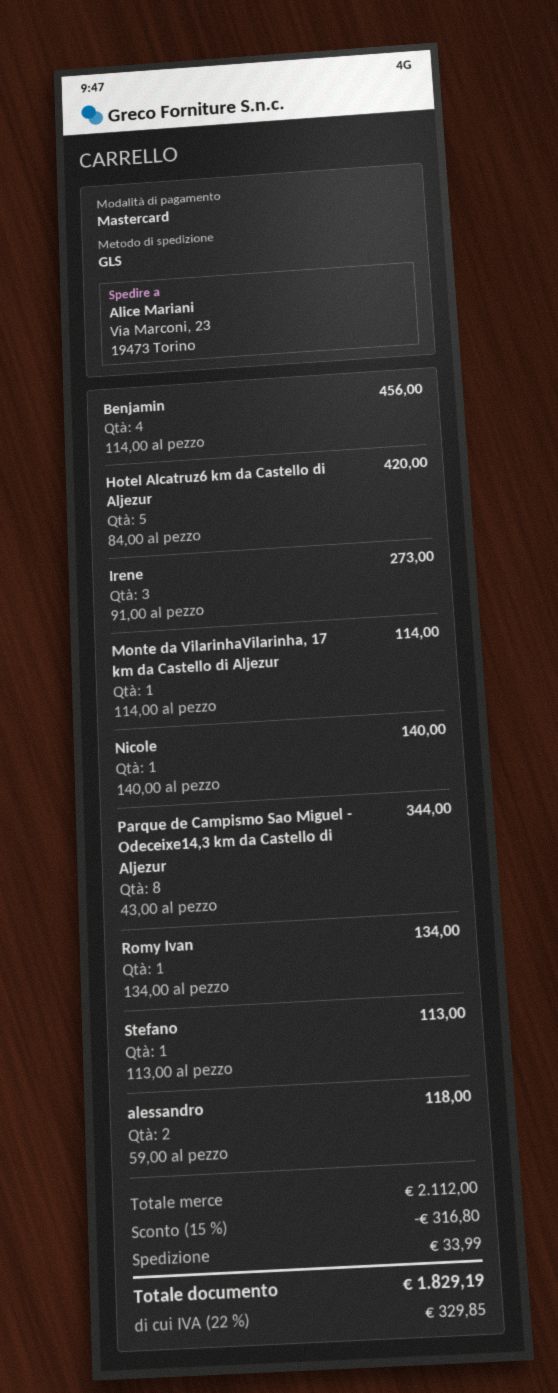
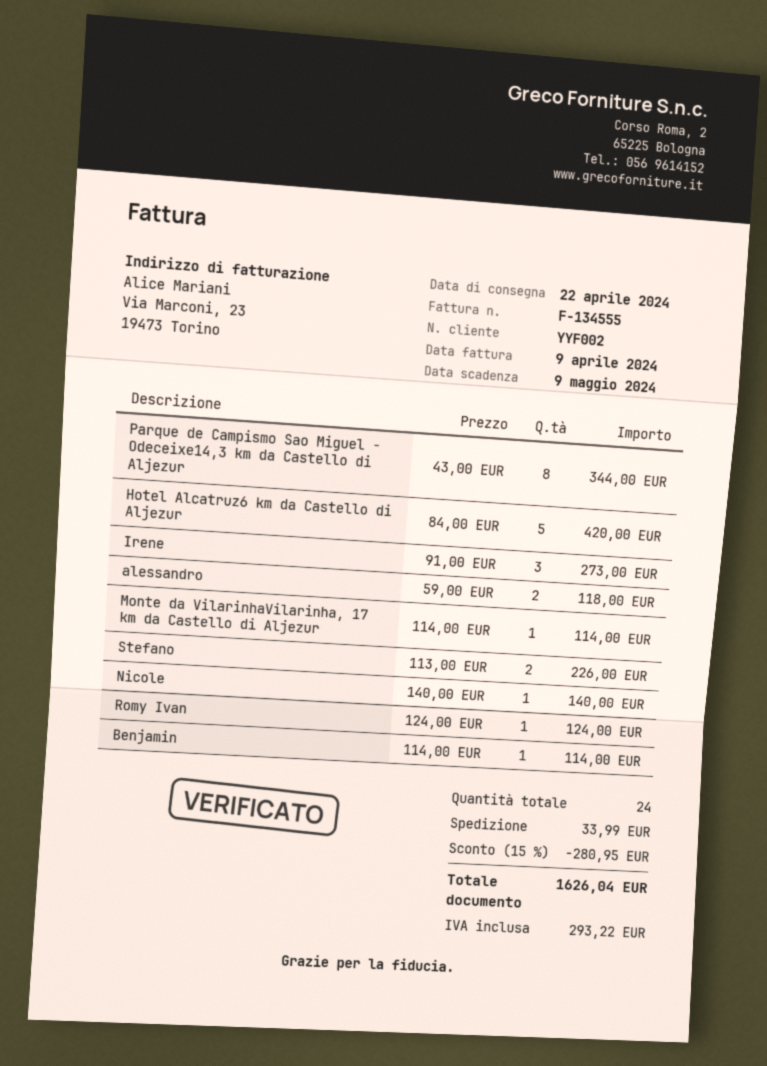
Benjamin: 4 x 114.00 = 456.00 -> 1 x 114.00 = 114.00
Romy Ivan: 1 x 134.00 = 134.00 -> 1 x 124.00 = 124.00
Stefano: 1 x 113.00 = 113.00 -> 2 x 113.00 = 226.00
discount: 15% = 316.80 -> 15% = 280.95
tax: 329.85 -> 293.22
total: 1829.19 -> 1626.04

